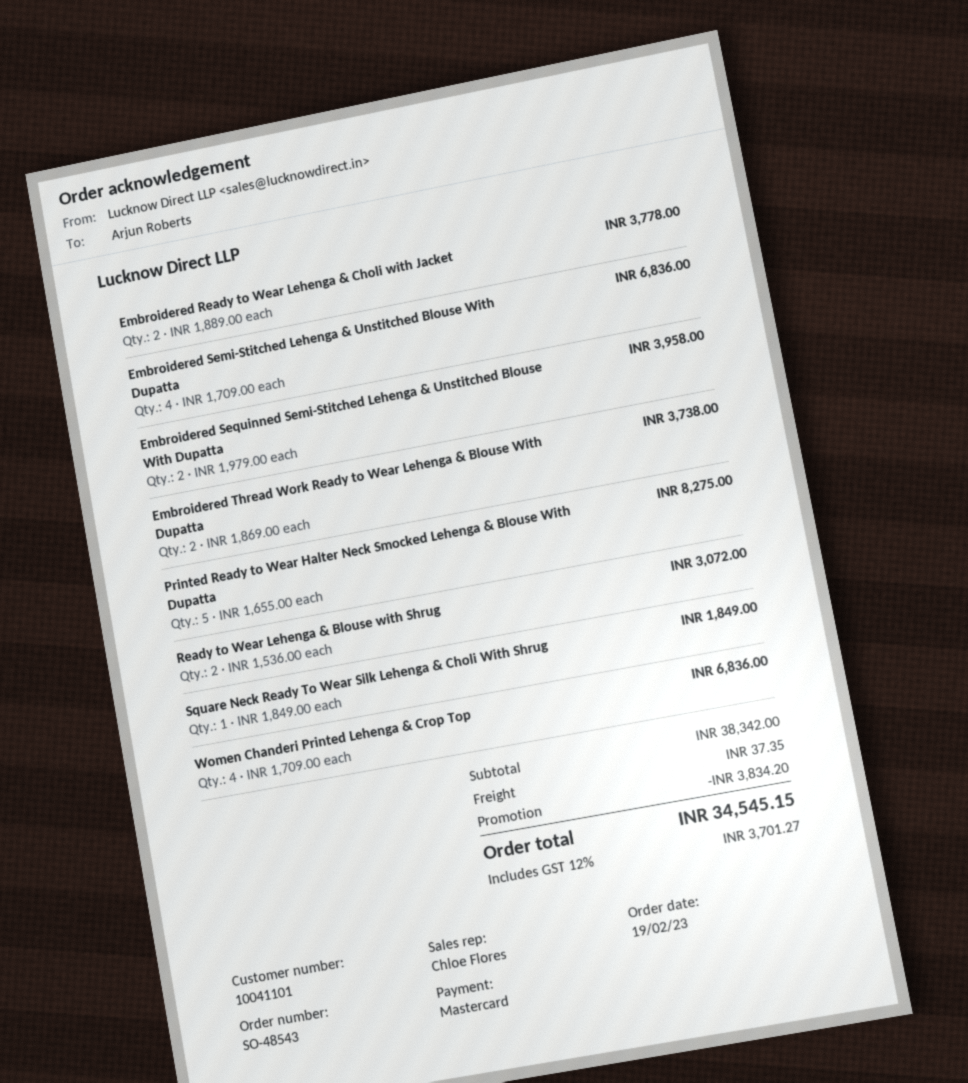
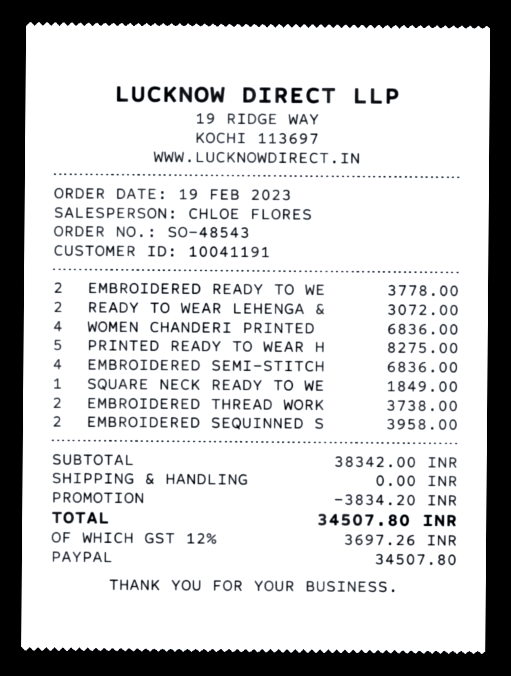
customer number: 10041101 -> 10041191
payment method: Mastercard -> PayPal
shipping: 37.35 -> 0.00
tax: 12% = 3701.27 -> 12% = 3697.26
total: 34545.15 -> 34507.80

